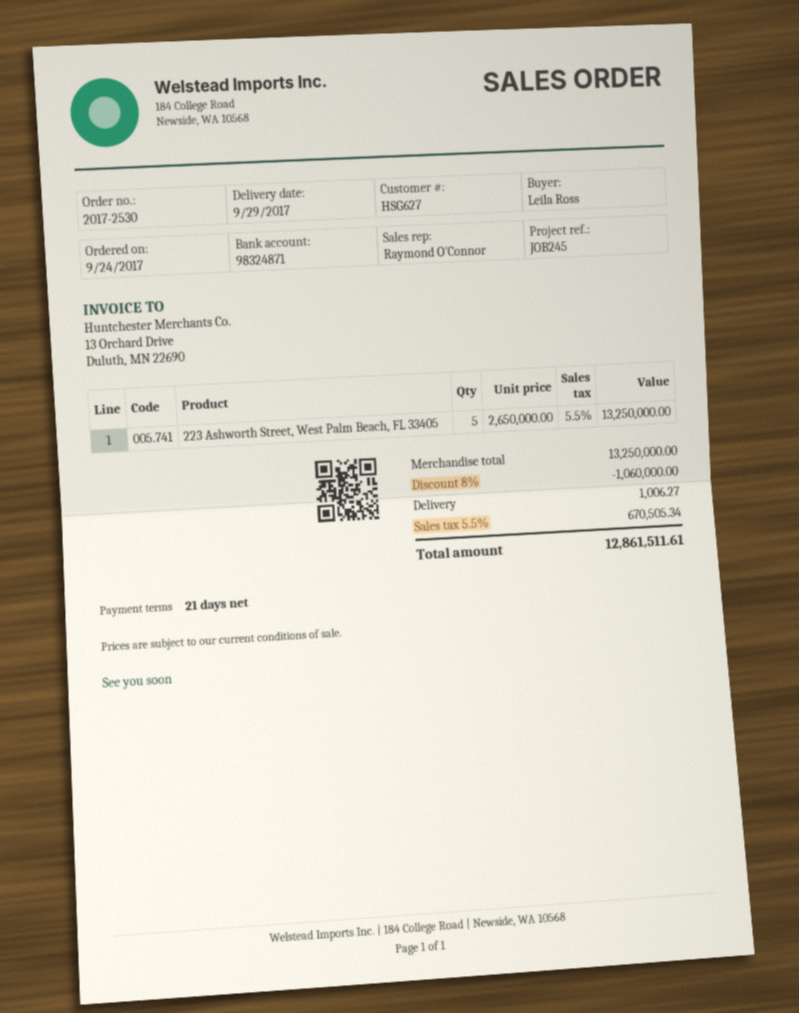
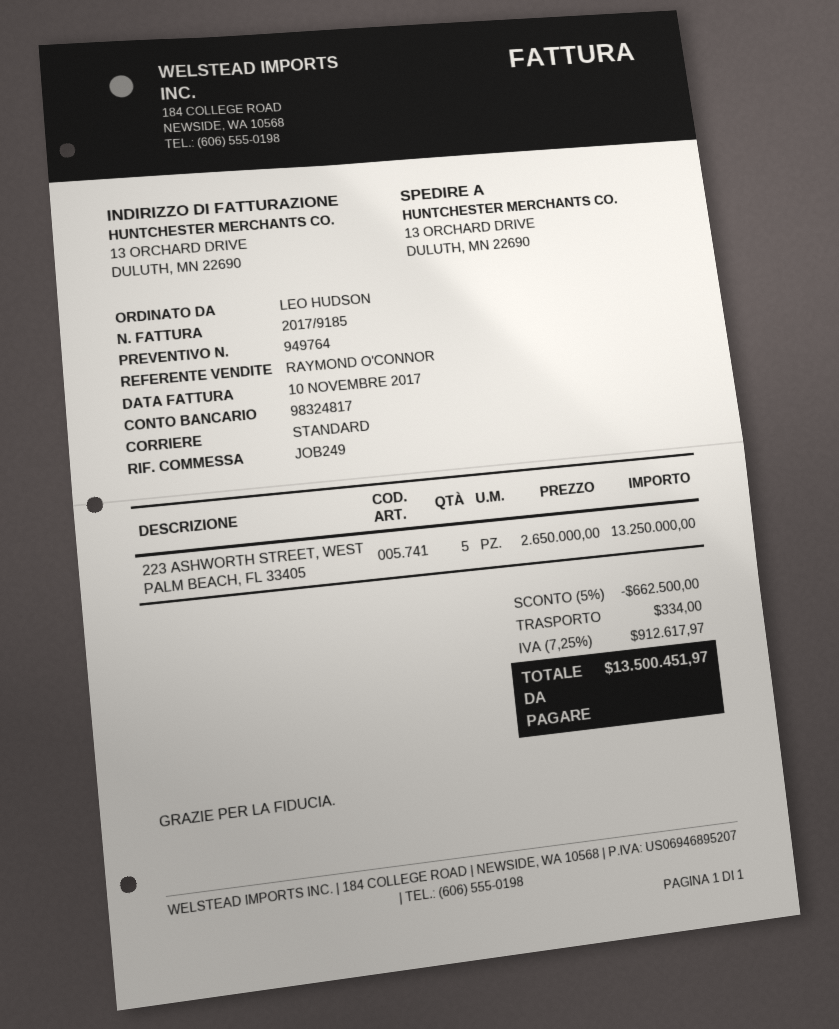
reference: JOB245 -> JOB249
ordered by: Leila Ross -> LEO HUDSON
bank account: 98324871 -> 98324817
discount: 8% = 1060000.00 -> 5% = 662500.00
shipping: 1006.27 -> 334.00
tax: 5.5% = 670505.34 -> 7.25% = 912617.97
total: 12861511.61 -> 13500451.97

